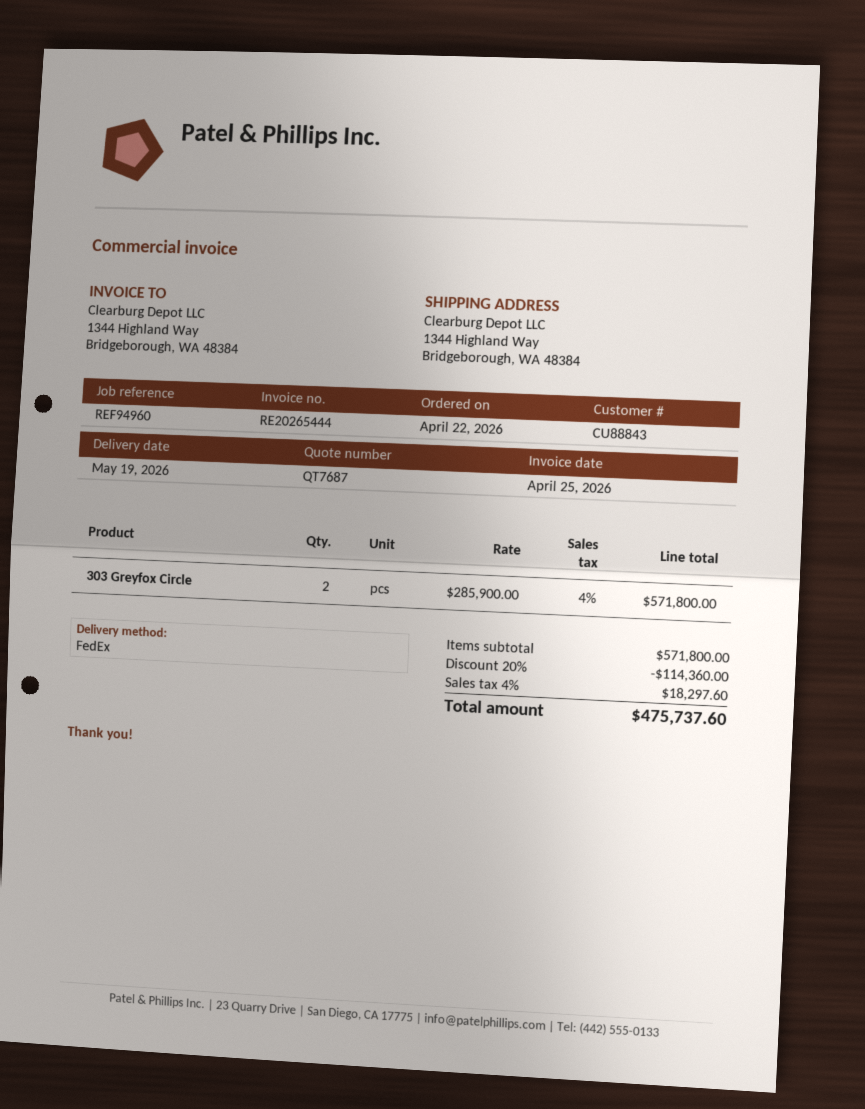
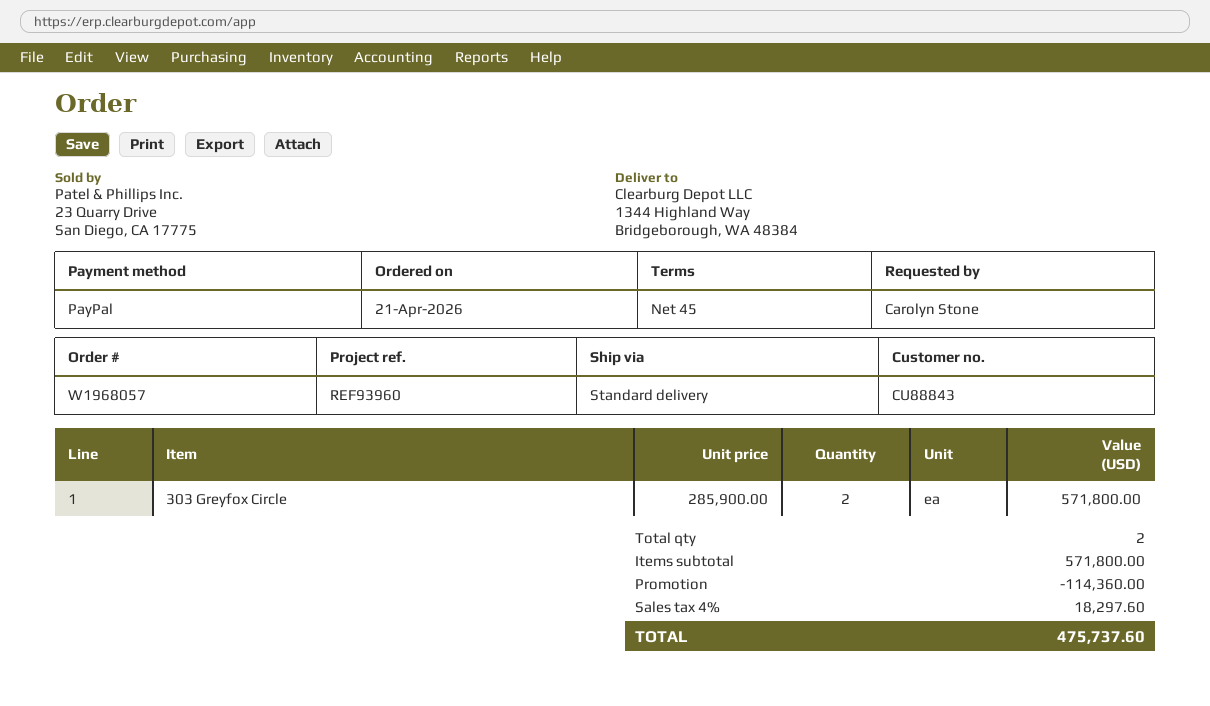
order date: 2026-04-22 -> 2026-04-21
reference: REF94960 -> REF93960
shipping method: FedEx -> standard

